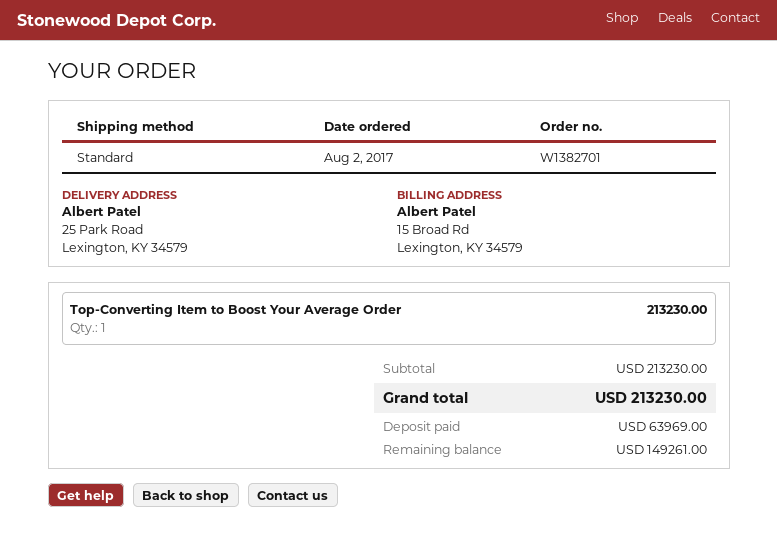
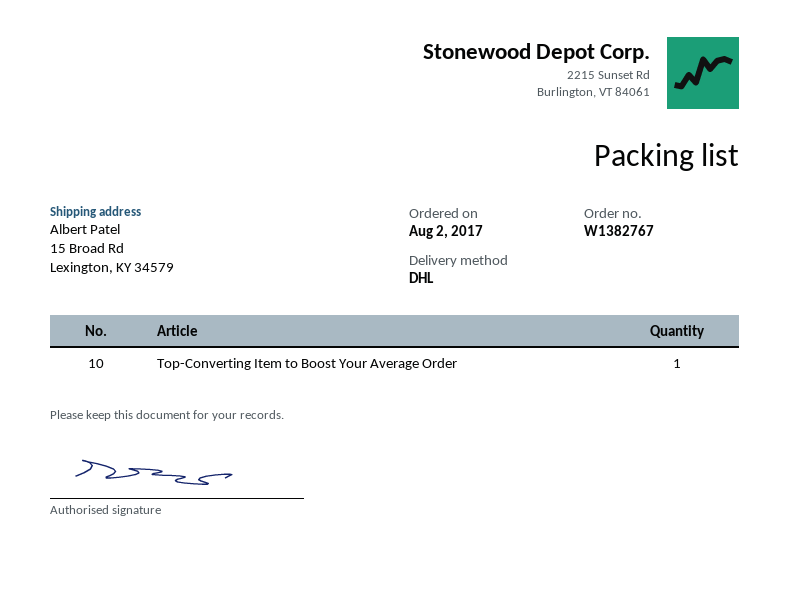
order number: W1382701 -> W1382767
shipping method: standard -> DHL
ship to: 25 Park Road, Lexington, KY 34579 -> 15 Broad Rd, Lexington, KY 34579

